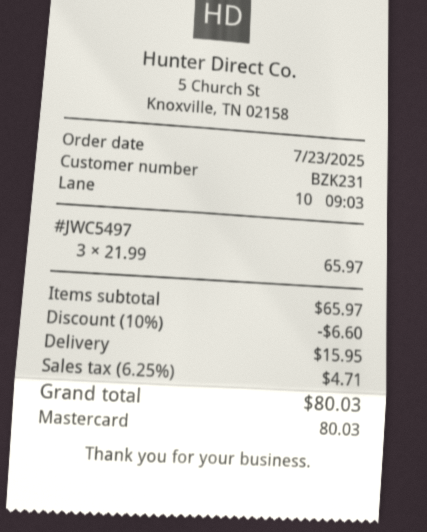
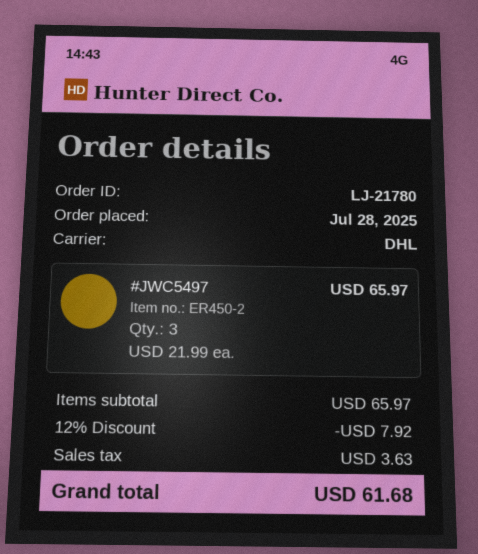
order date: 2025-07-23 -> 2025-07-28
discount: 10% = 6.60 -> 12% = 7.92
shipping: 15.95 -> none
tax: 4.71 -> 3.63
total: 80.03 -> 61.68

